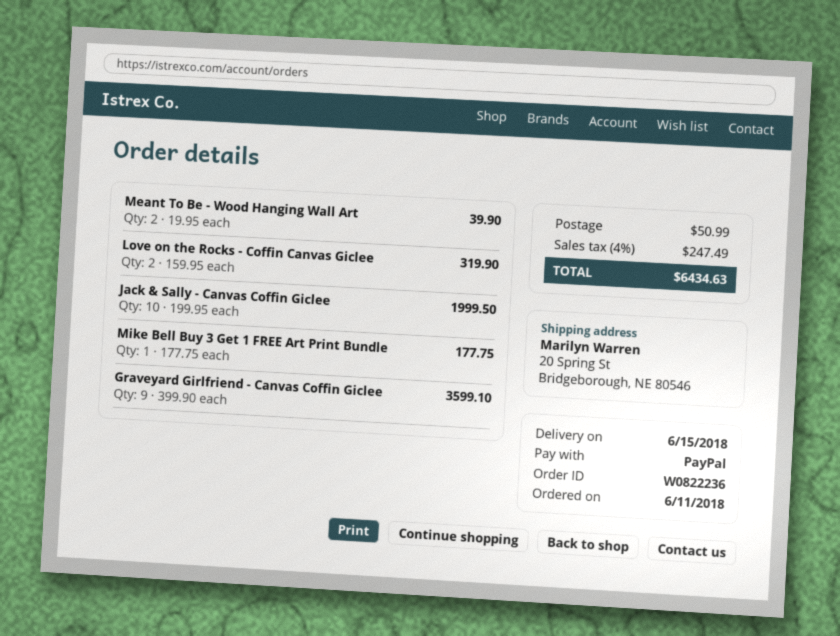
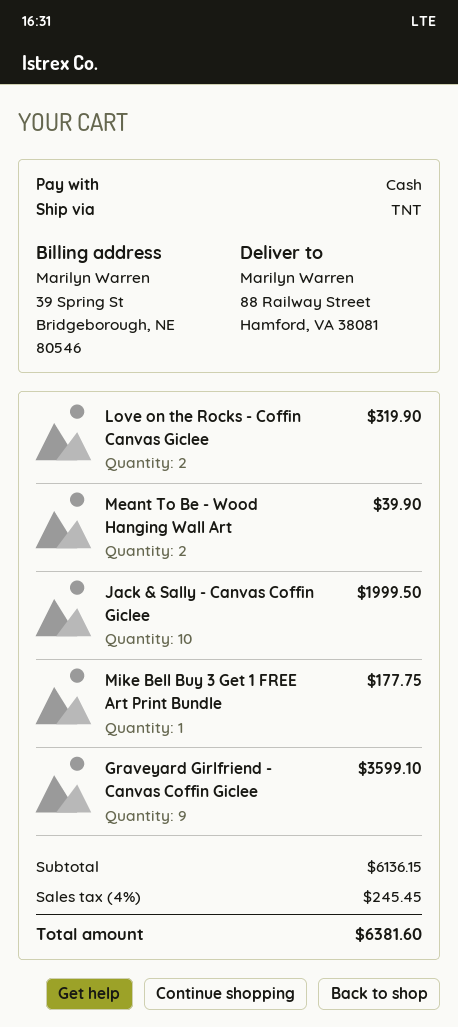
payment method: PayPal -> cash
ship to: 20 Spring St, Bridgeborough, NE 80546 -> 88 Railway Street, Hamford, VA 38081
shipping: 50.99 -> none
tax: 4% = 247.49 -> 4% = 245.45
total: 6434.63 -> 6381.60

